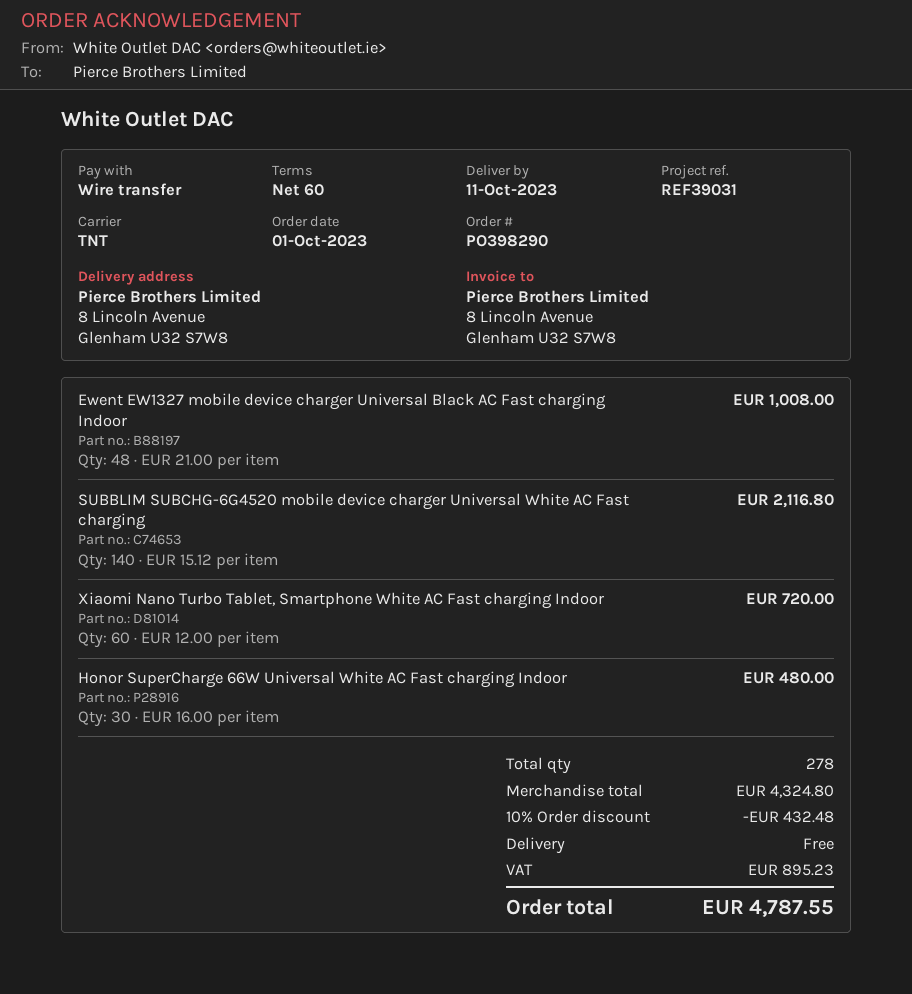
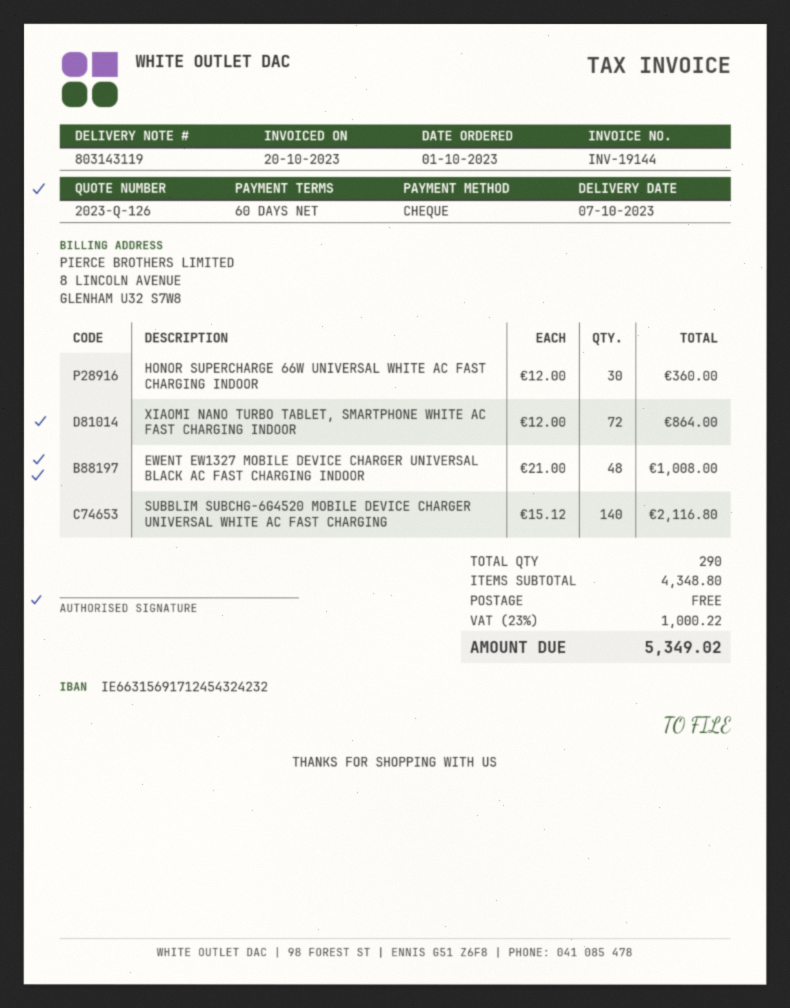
delivery date: 2023-10-11 -> 2023-10-07
payment method: bank transfer -> cheque
Xiaomi Nano Turbo Tablet, Smartphone White AC Fast charging Indoor: 60 x 12.00 = 720.00 -> 72 x 12.00 = 864.00
Honor SuperCharge 66W Universal White AC Fast charging Indoor: 30 x 16.00 = 480.00 -> 30 x 12.00 = 360.00
total quantity: 278 -> 290
subtotal: 4324.80 -> 4348.80
discount: 10% = 432.48 -> none
tax: 895.23 -> 1000.22
total: 4787.55 -> 5349.02

